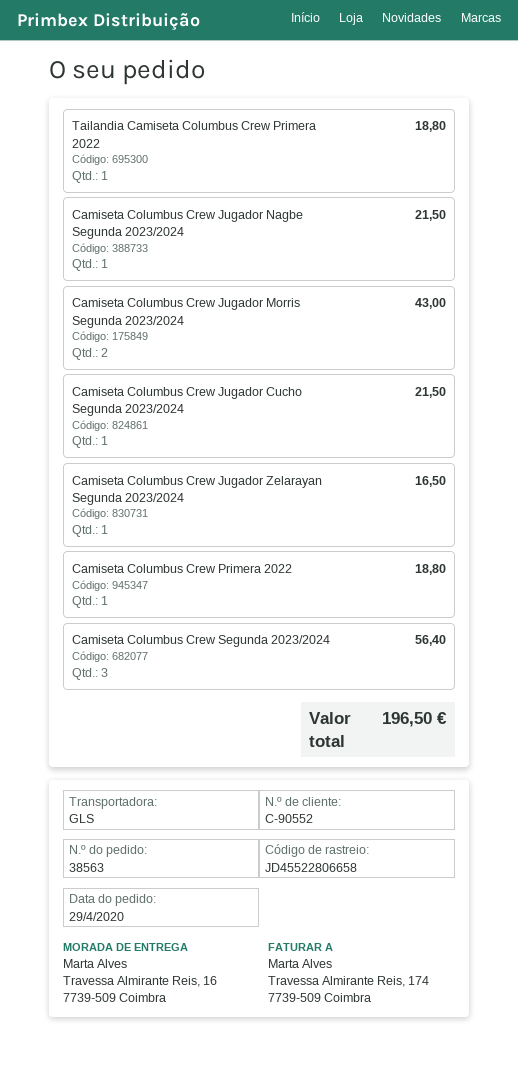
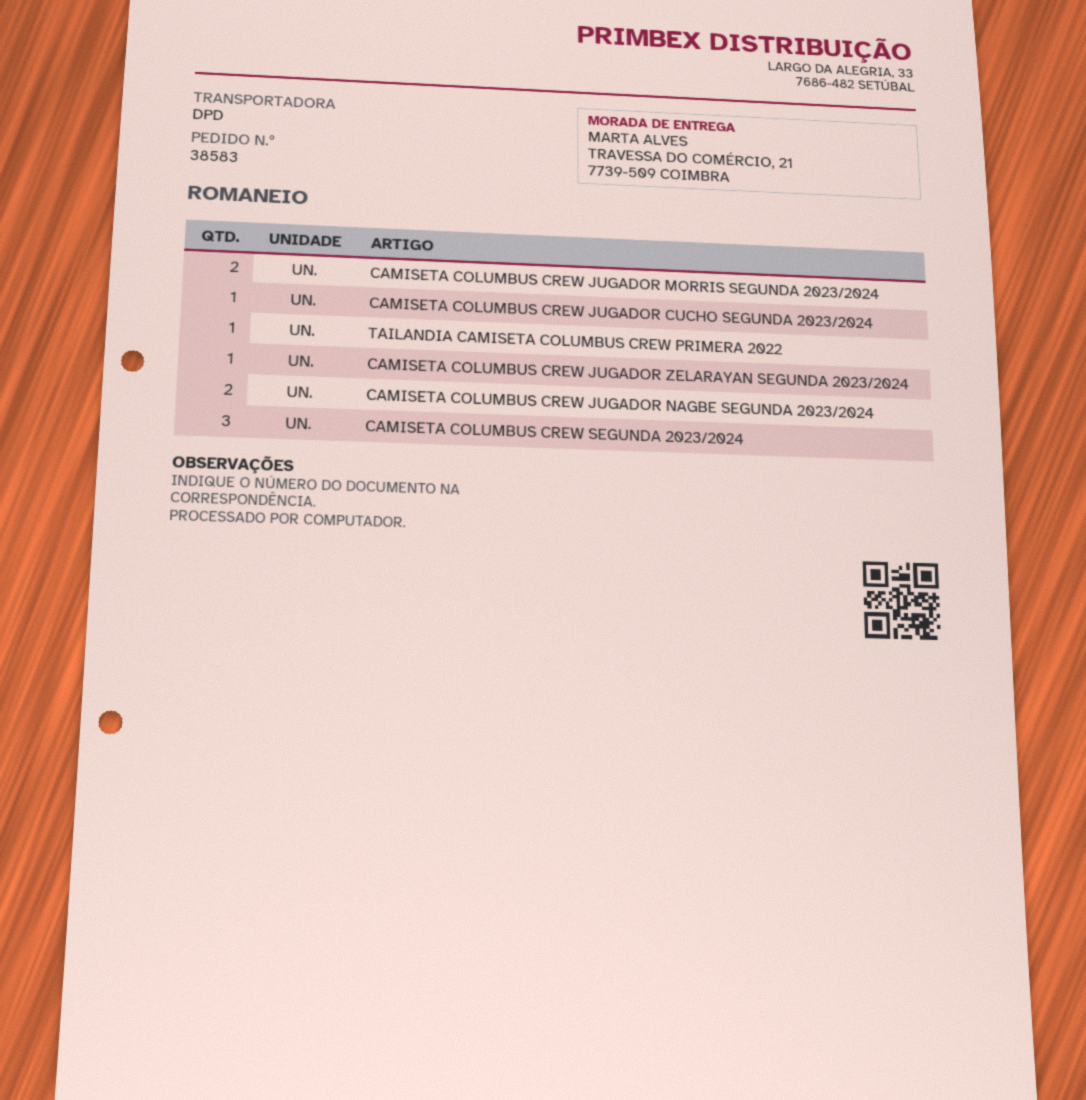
order number: 38563 -> 38583
shipping method: GLS -> DPD
ship to: Travessa Almirante Reis, 16, 7739-509 Coimbra -> TRAVESSA DO COMÉRCIO, 21, 7739-509 COIMBRA
Camiseta Columbus Crew Jugador Nagbe Segunda 2023/2024: 1 -> 2
Camiseta Columbus Crew Primera 2022: 1 -> none

